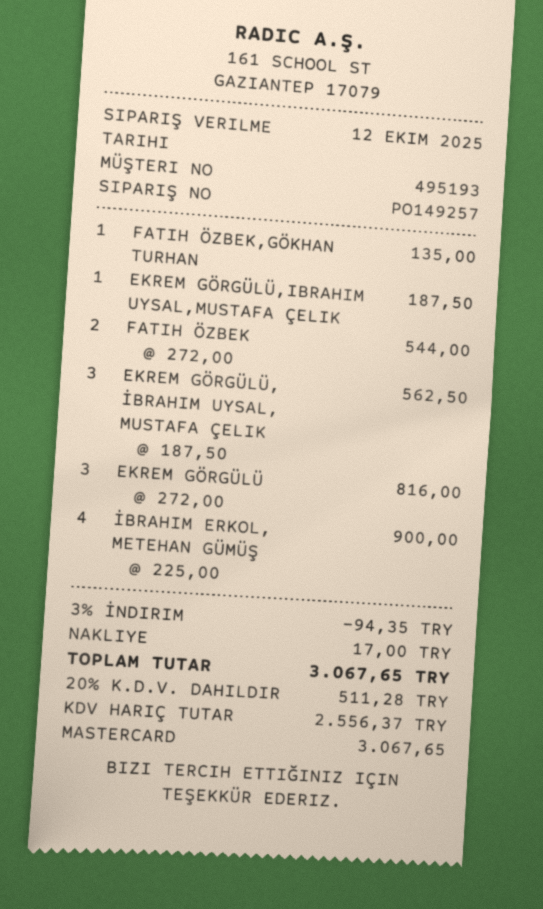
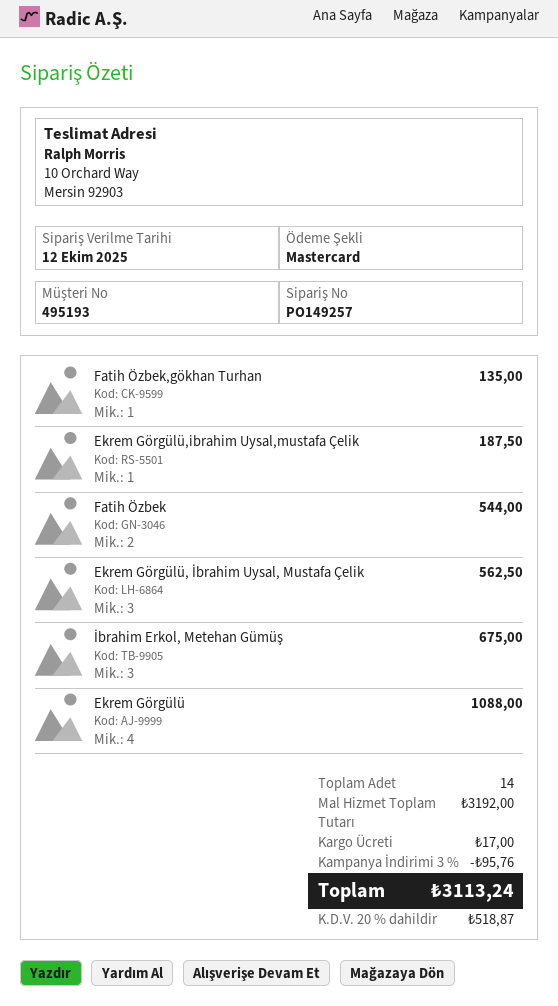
EKREM GÖRGÜLÜ: 3 for 816.00 -> 4 for 1088.00
İBRAHIM ERKOL, METEHAN GÜMÜŞ: 4 for 900.00 -> 3 for 675.00
discount: 3% = 94.35 -> 3% = 95.76
tax: 20% = 511.28 -> 20% = 518.87
total: 3067.65 -> 3113.24

